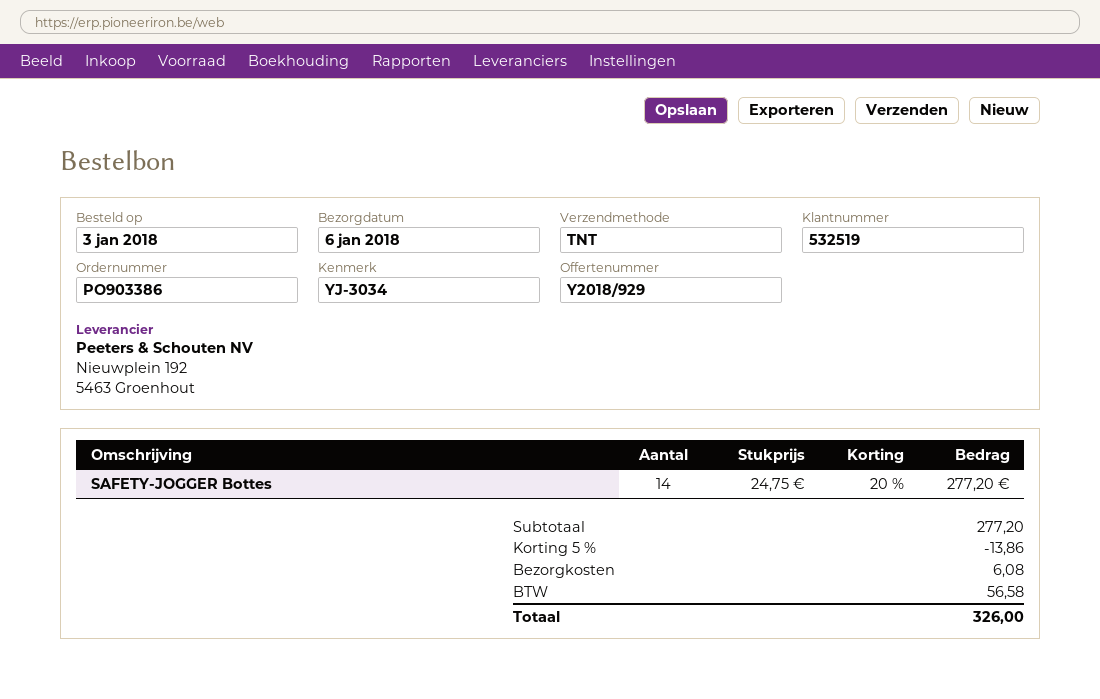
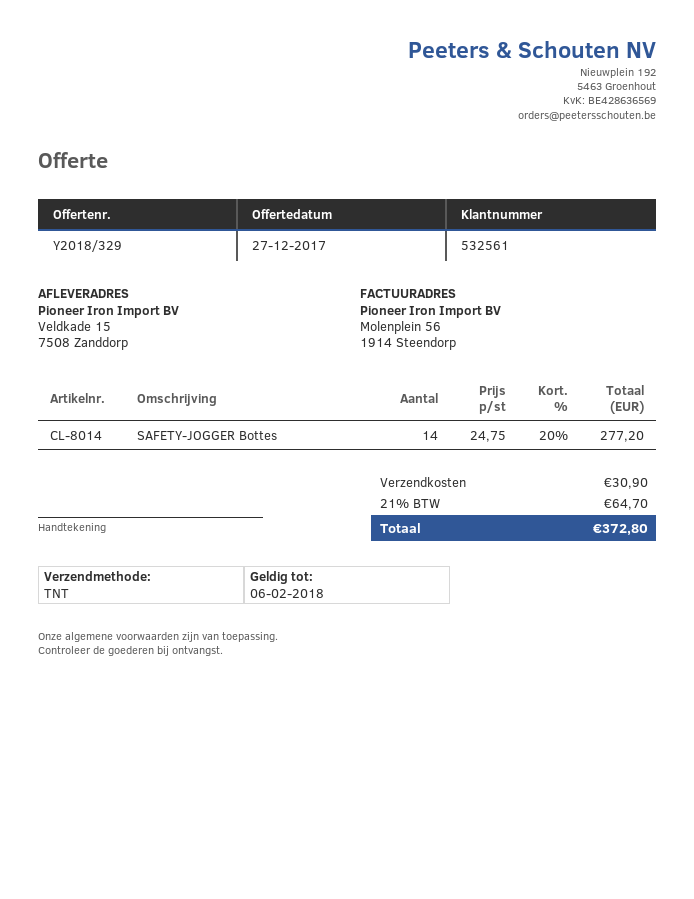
quote number: Y2018/929 -> Y2018/329
customer number: 532519 -> 532561
discount: 5% = 13.86 -> none
shipping: 6.08 -> 30.90
tax: 56.58 -> 64.70
total: 326.00 -> 372.80

